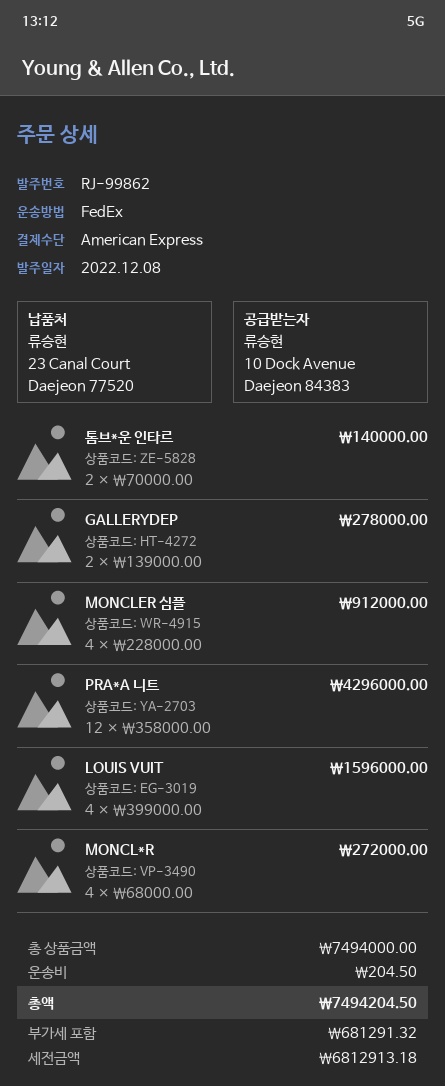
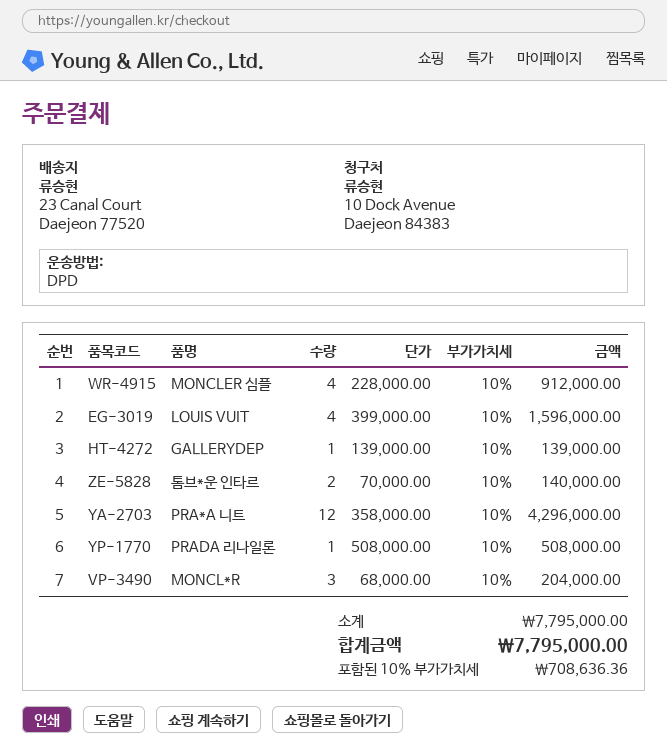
shipping method: FedEx -> DPD
GALLERYDEP: 2 x 139000.00 = 278000.00 -> 1 x 139000.00 = 139000.00
MONCL*R: 4 x 68000.00 = 272000.00 -> 3 x 68000.00 = 204000.00
PRADA 리나일론: none -> 1 x 508000.00 = 508000.00
subtotal: 7494000.00 -> 7795000.00
shipping: 204.50 -> none
tax: 681291.32 -> 708636.36
total: 7494204.50 -> 7795000.00

